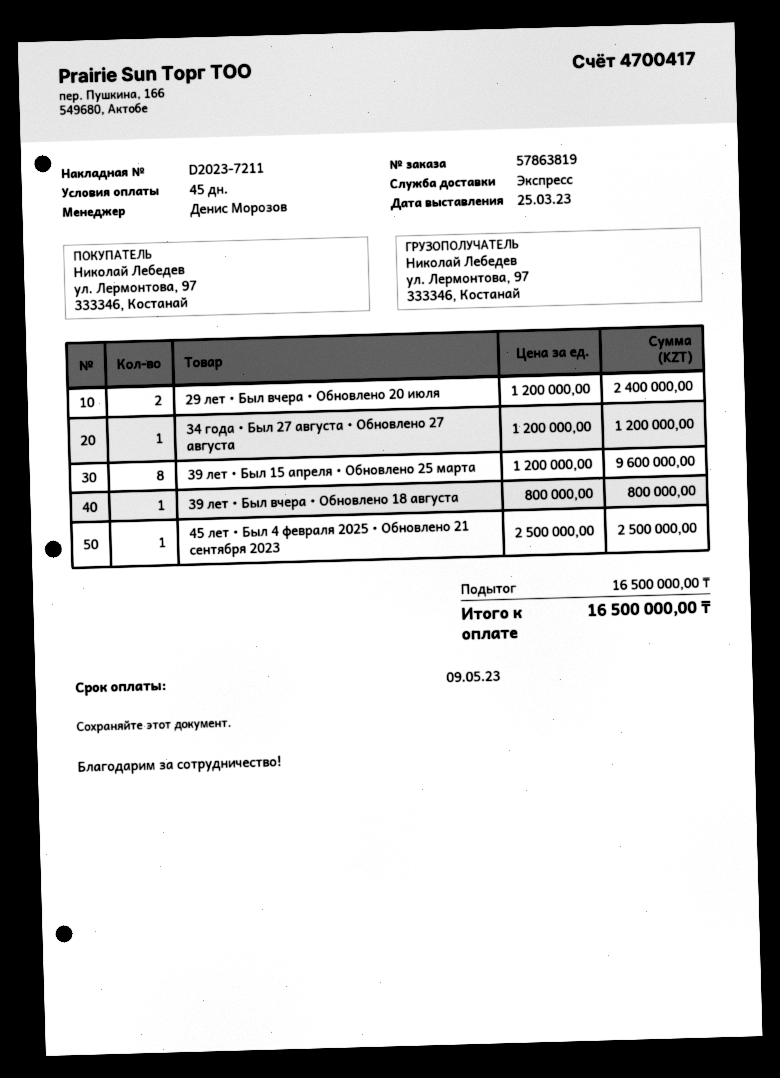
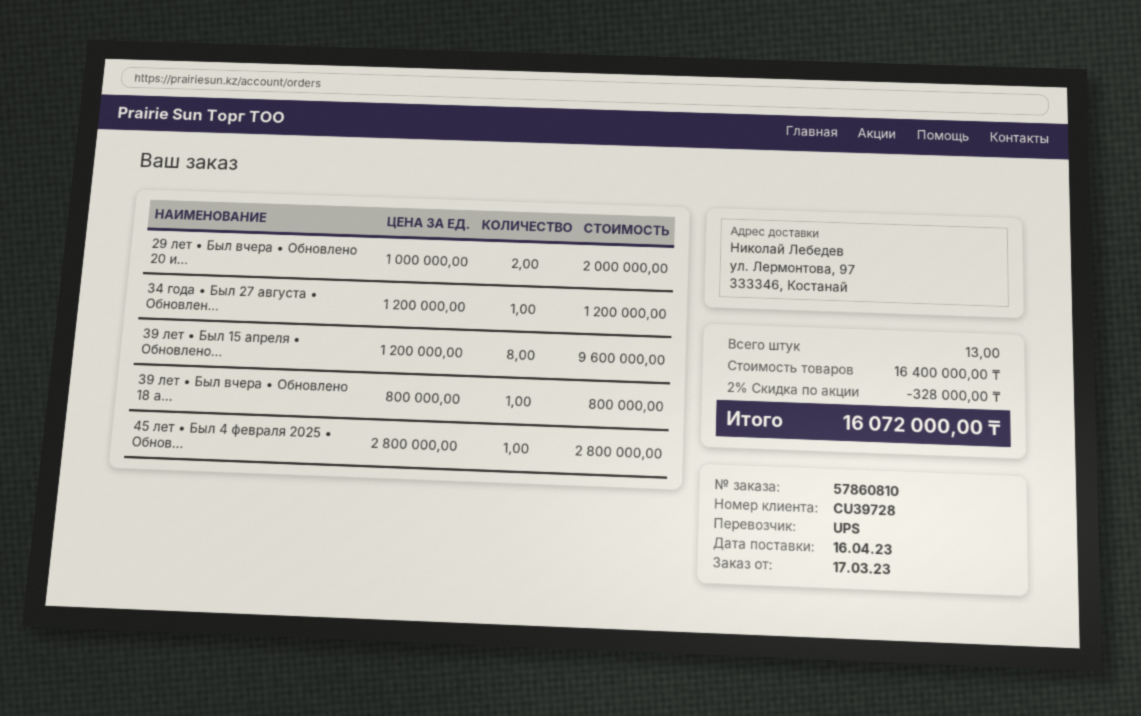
order number: 57863819 -> 57860810
shipping method: express -> UPS
29 лет • Был вчера • Обновлено 20 июля: 2 x 1200000.00 = 2400000.00 -> 2 x 1000000.00 = 2000000.00
45 лет • Был 4 февраля 2025 • Обновлено 21 сентября 2023: 1 x 2500000.00 = 2500000.00 -> 1 x 2800000.00 = 2800000.00
subtotal: 16500000.00 -> 16400000.00
discount: none -> 2% = 328000.00
total: 16500000.00 -> 16072000.00

